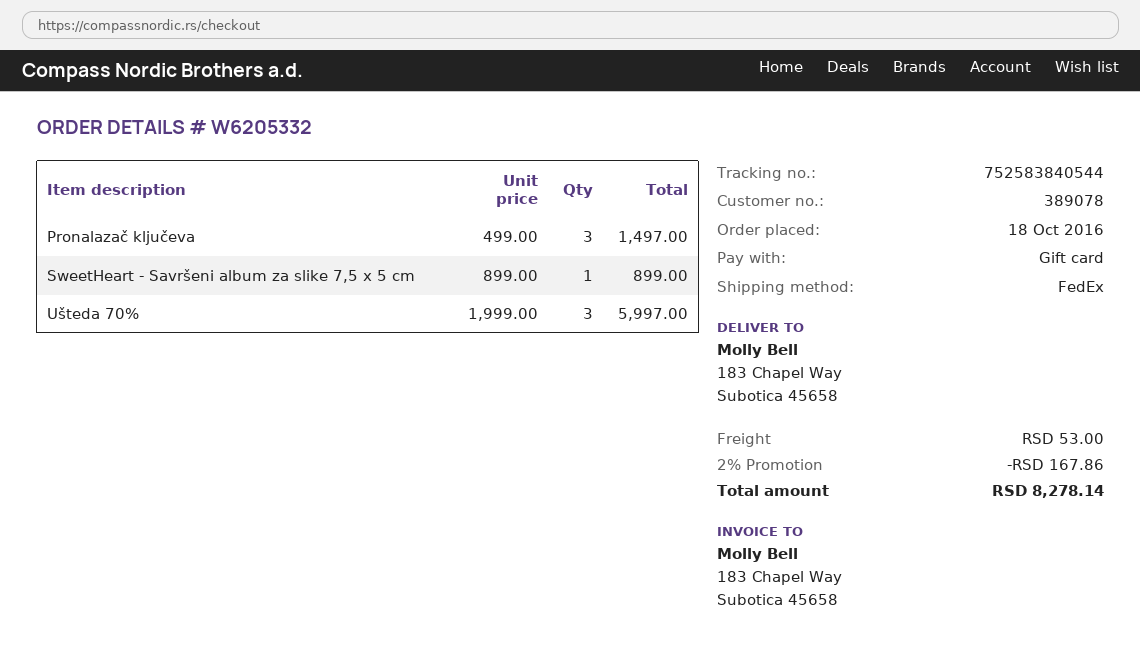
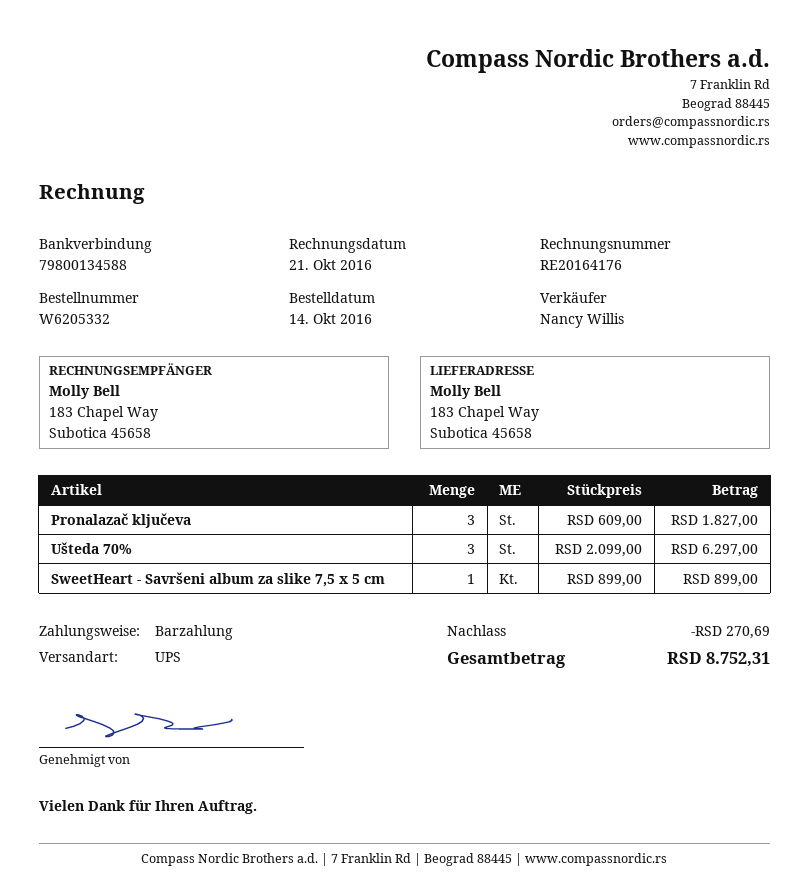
order date: 2016-10-18 -> 2016-10-14
payment method: gift card -> cash
shipping method: FedEx -> UPS
Pronalazač ključeva: 3 x 499.00 = 1497.00 -> 3 x 609.00 = 1827.00
Ušteda 70%: 3 x 1999.00 = 5997.00 -> 3 x 2099.00 = 6297.00
discount: 167.86 -> 270.69
shipping: 53.00 -> none
total: 8278.14 -> 8752.31

